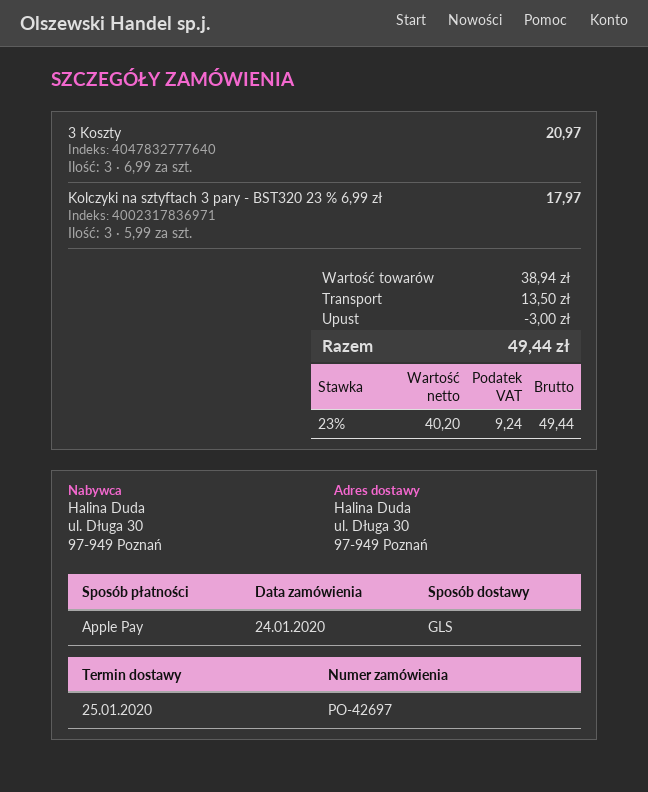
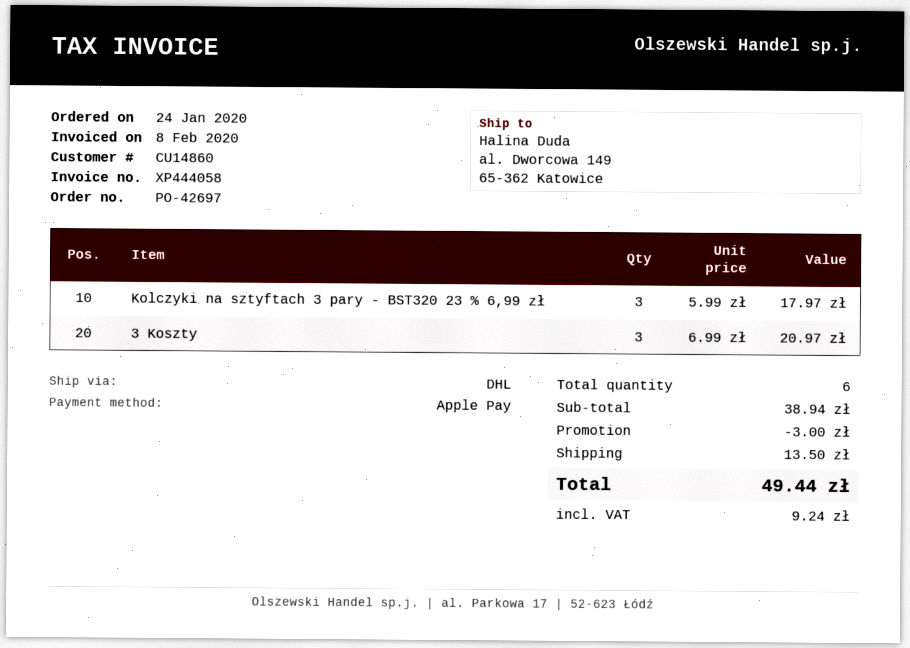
shipping method: GLS -> DHL
ship to: ul. Długa 30, 97-949 Poznań -> al. Dworcowa 149, 65-362 Katowice

